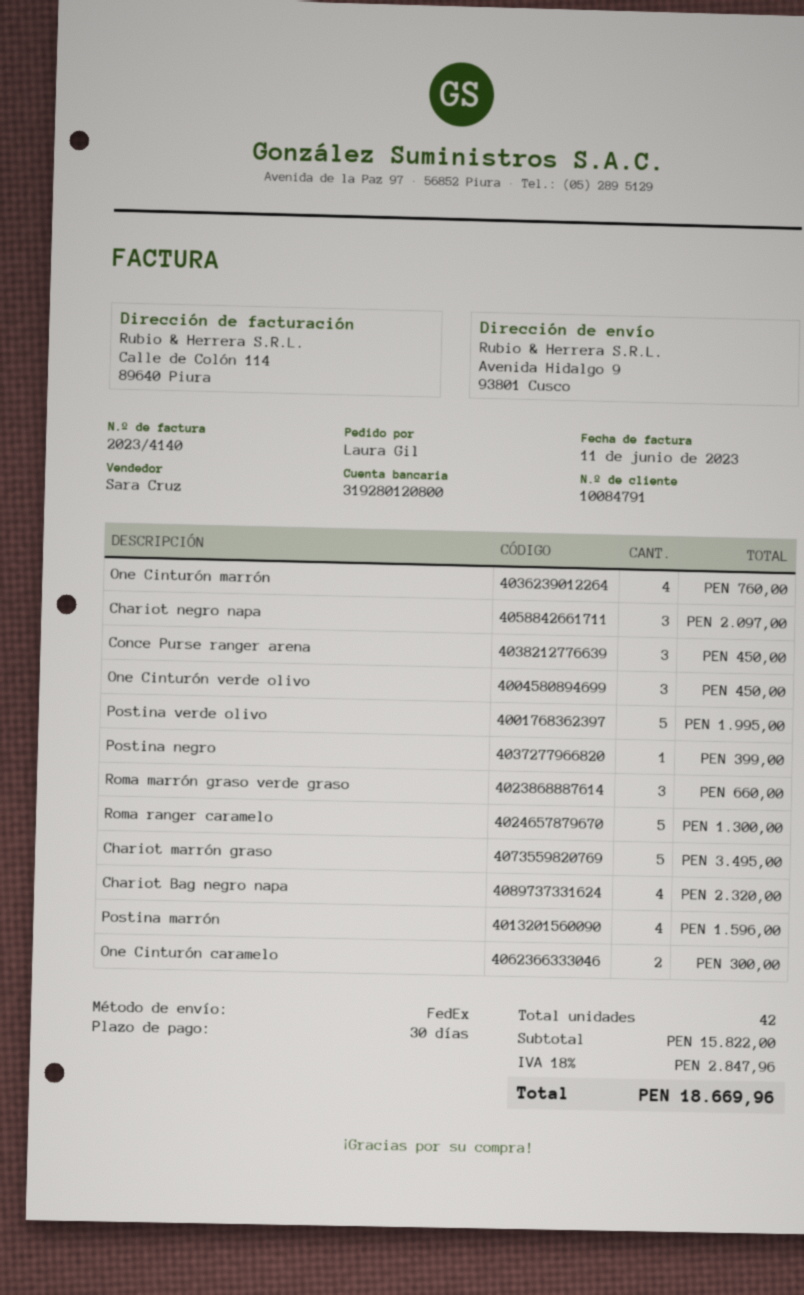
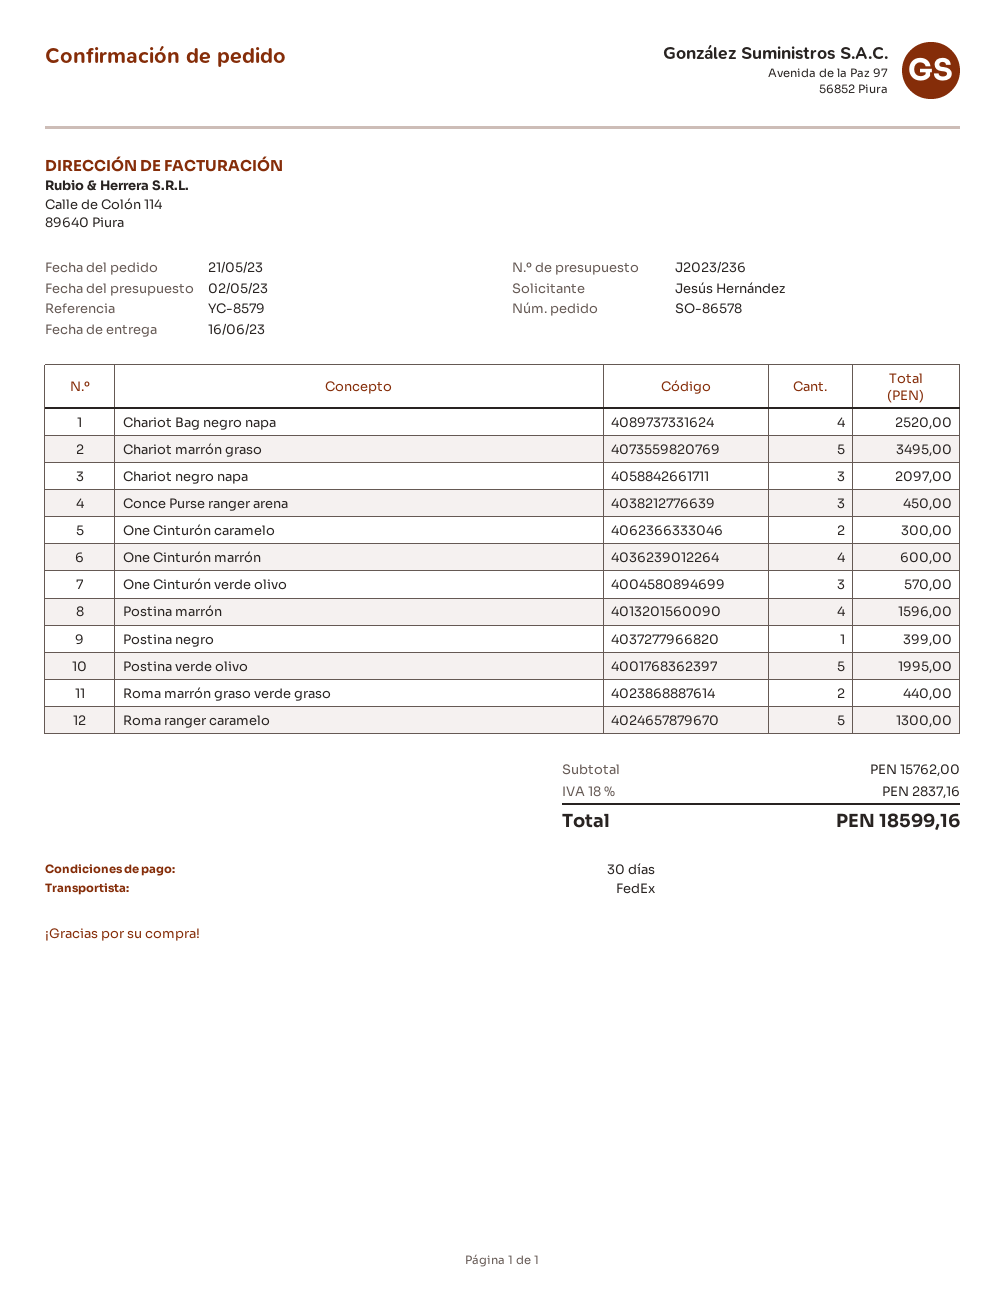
ordered by: Laura Gil -> Jesús Hernández
One Cinturón marrón: 4 for 760.00 -> 4 for 600.00
One Cinturón verde olivo: 3 for 450.00 -> 3 for 570.00
Roma marrón graso verde graso: 3 for 660.00 -> 2 for 440.00
Chariot Bag negro napa: 4 for 2320.00 -> 4 for 2520.00
subtotal: 15822.00 -> 15762.00
tax: 18% = 2847.96 -> 18% = 2837.16
total: 18669.96 -> 18599.16

